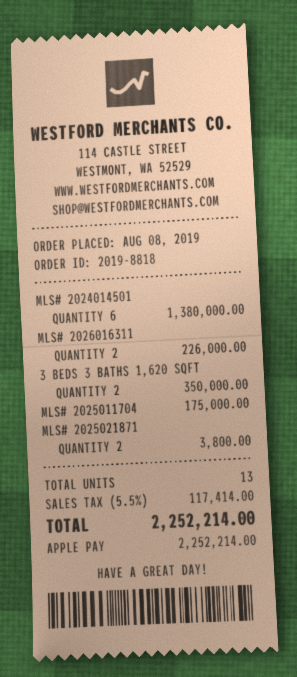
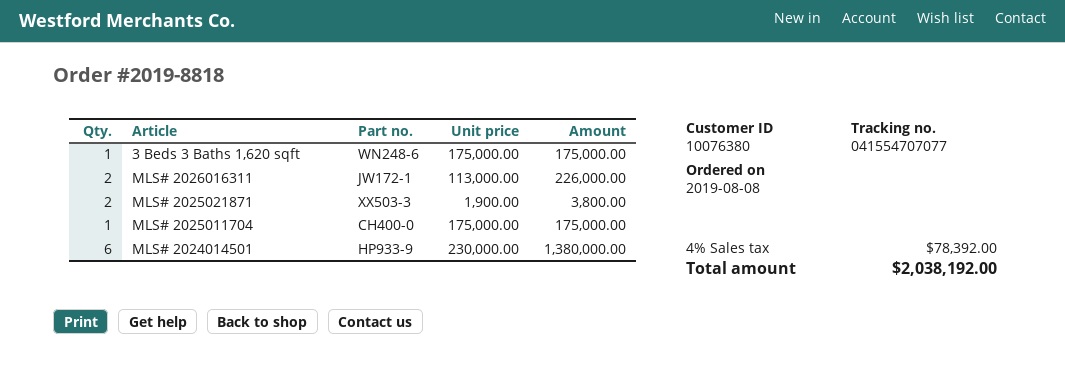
3 BEDS 3 BATHS 1,620 SQFT: 2 for 350000.00 -> 1 for 175000.00
tax: 5.5% = 117414.00 -> 4% = 78392.00
total: 2252214.00 -> 2038192.00

